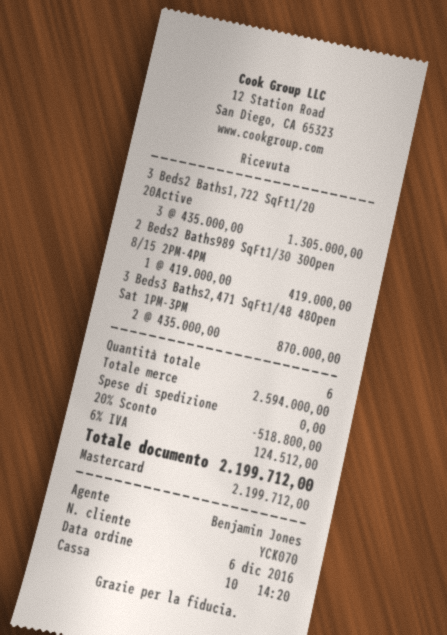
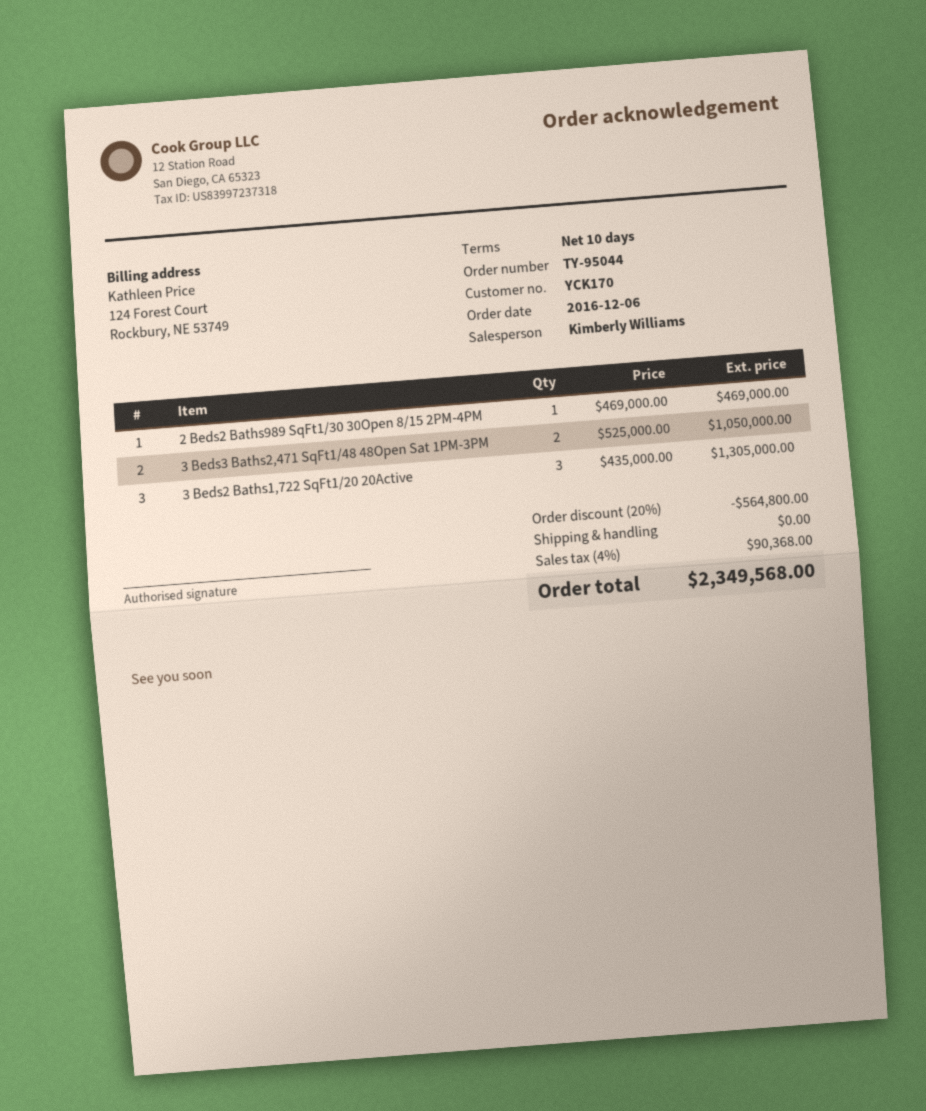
customer number: YCK070 -> YCK170
sales rep: Benjamin Jones -> Kimberly Williams
2 Beds2 Baths989 SqFt1/30 30Open 8/15 2PM-4PM: 1 x 419000.00 = 419000.00 -> 1 x 469000.00 = 469000.00
3 Beds3 Baths2,471 SqFt1/48 48Open Sat 1PM-3PM: 2 x 435000.00 = 870000.00 -> 2 x 525000.00 = 1050000.00
discount: 20% = 518800.00 -> 20% = 564800.00
tax: 6% = 124512.00 -> 4% = 90368.00
total: 2199712.00 -> 2349568.00

